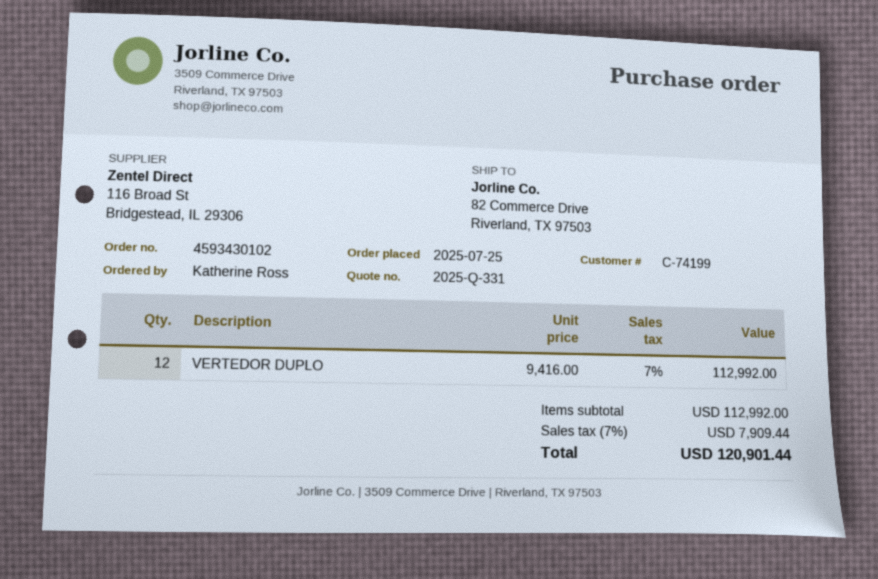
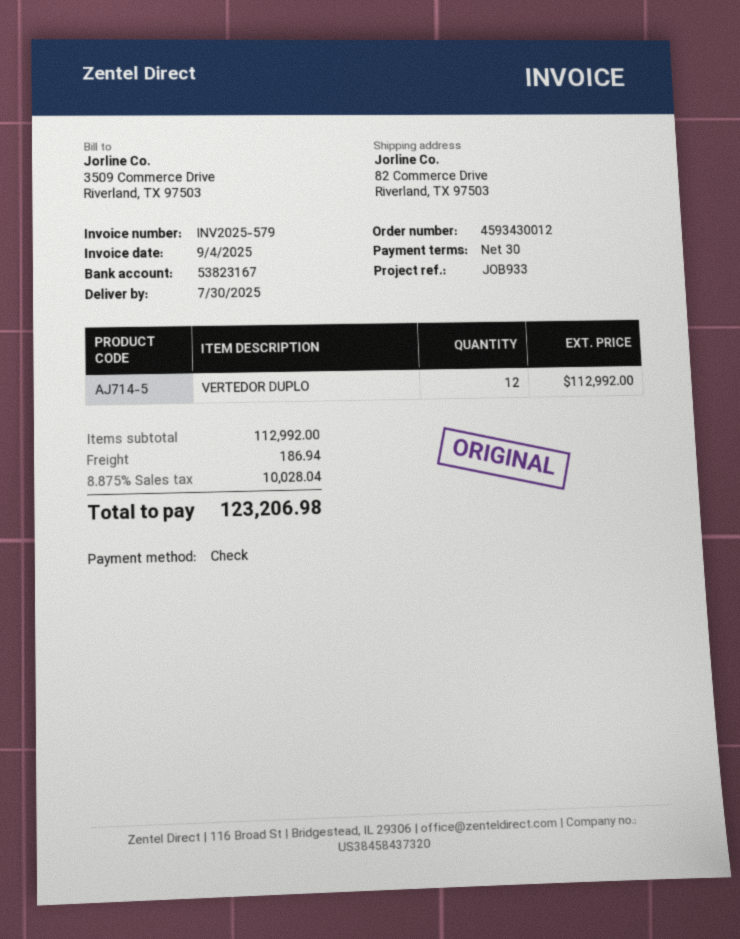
order number: 4593430102 -> 4593430012
shipping: none -> 186.94
tax: 7% = 7909.44 -> 8.875% = 10028.04
total: 120901.44 -> 123206.98

